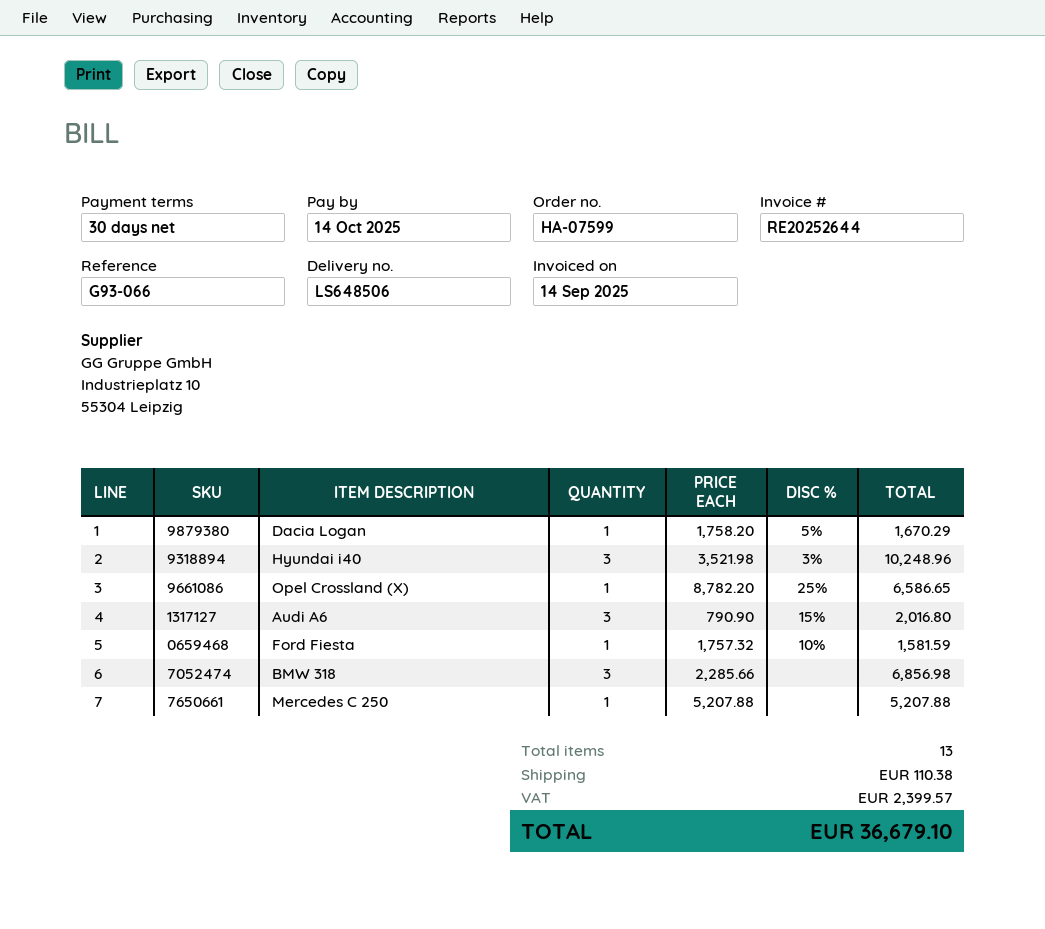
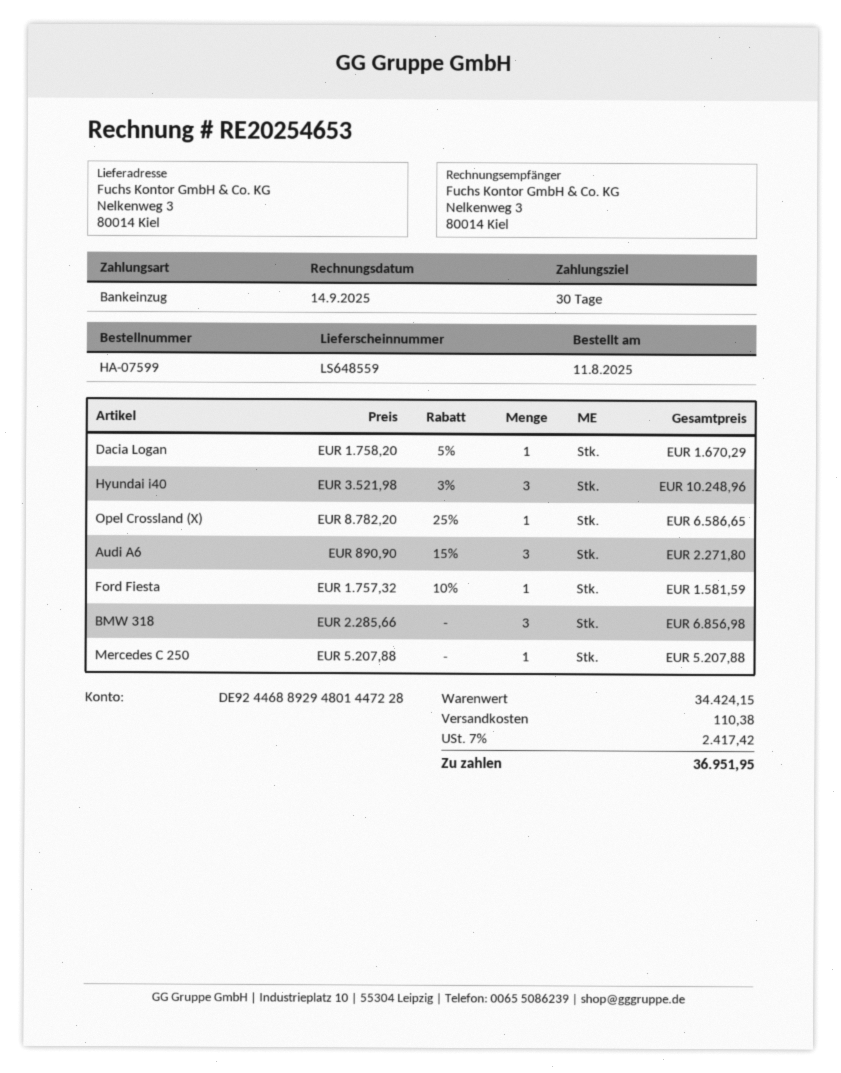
delivery note number: LS648506 -> LS648559
invoice number: RE20252644 -> RE20254653
Audi A6: 3 x 790.90 - 15% = 2016.80 -> 3 x 890.90 - 15% = 2271.80
tax: 2399.57 -> 2417.42
total: 36679.10 -> 36951.95

